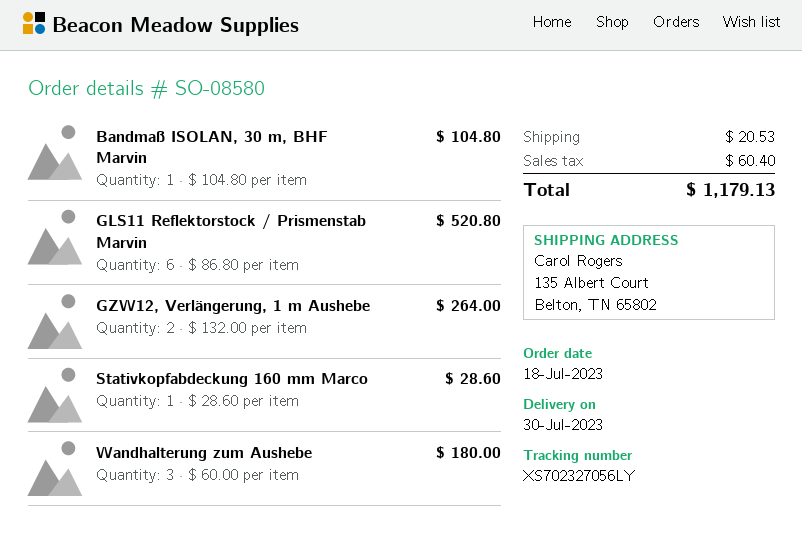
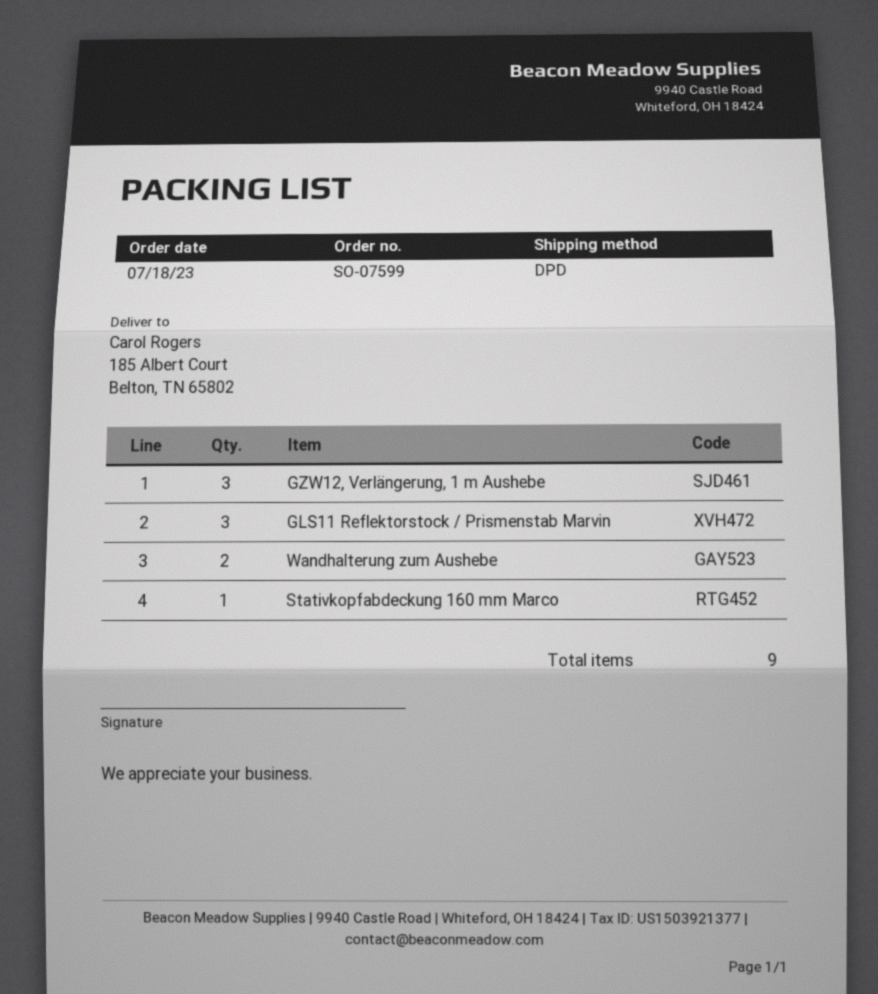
order number: SO-08580 -> SO-07599
ship to: 135 Albert Court, Belton, TN 65802 -> 185 Albert Court, Belton, TN 65802
Bandmaß ISOLAN, 30 m, BHF Marvin: 1 -> none
GLS11 Reflektorstock / Prismenstab Marvin: 6 -> 3
GZW12, Verlängerung, 1 m Aushebe: 2 -> 3
Wandhalterung zum Aushebe: 3 -> 2

